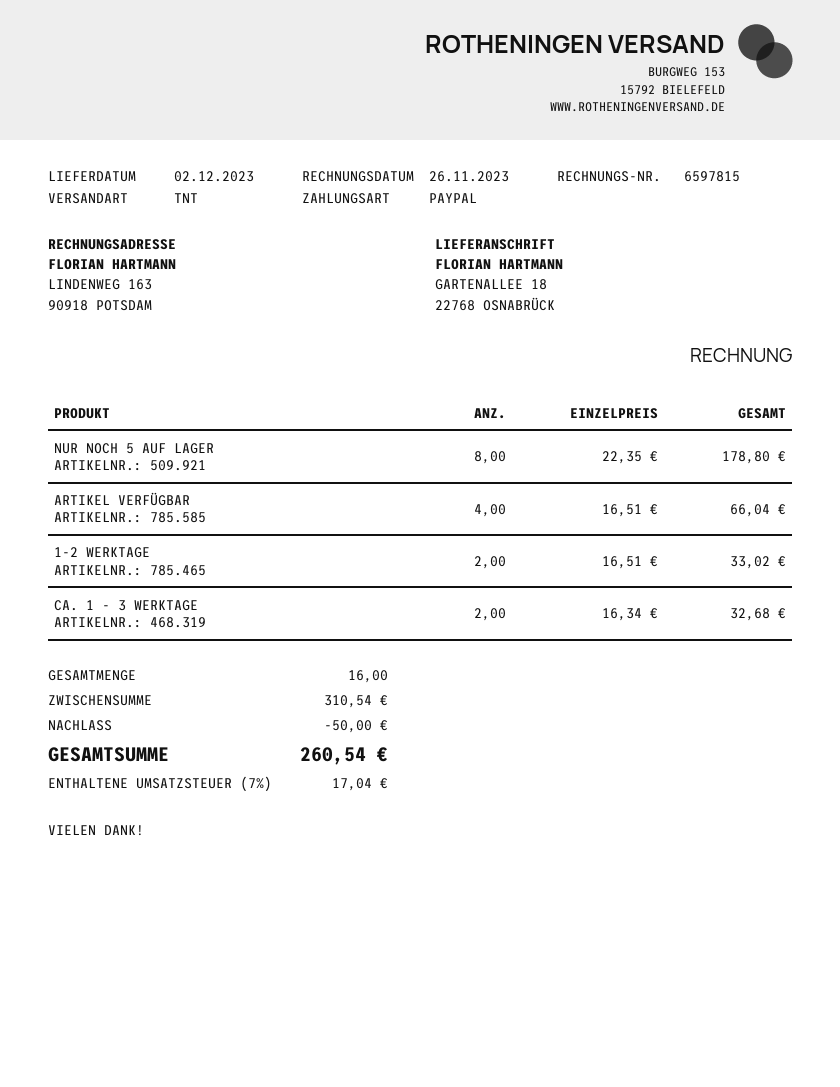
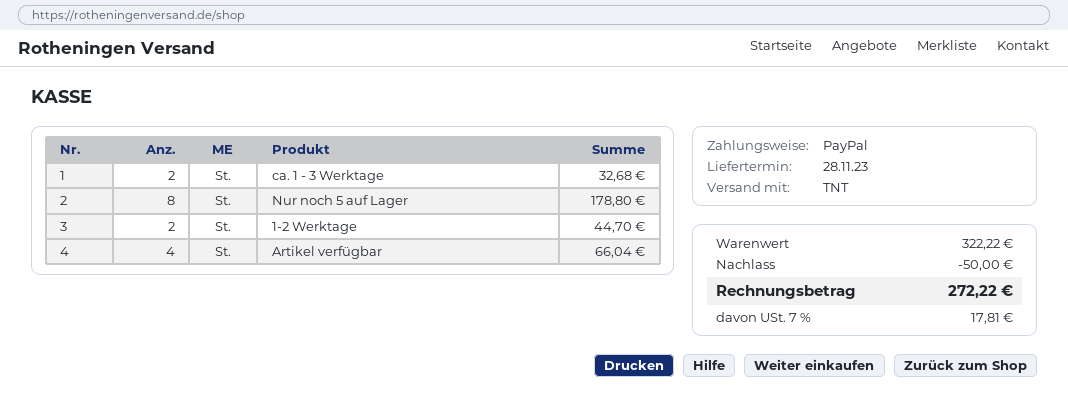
delivery date: 2023-12-02 -> 2023-11-28
1-2 WERKTAGE: 2 for 33.02 -> 2 for 44.70
subtotal: 310.54 -> 322.22
tax: 7% = 17.04 -> 7% = 17.81
total: 260.54 -> 272.22

